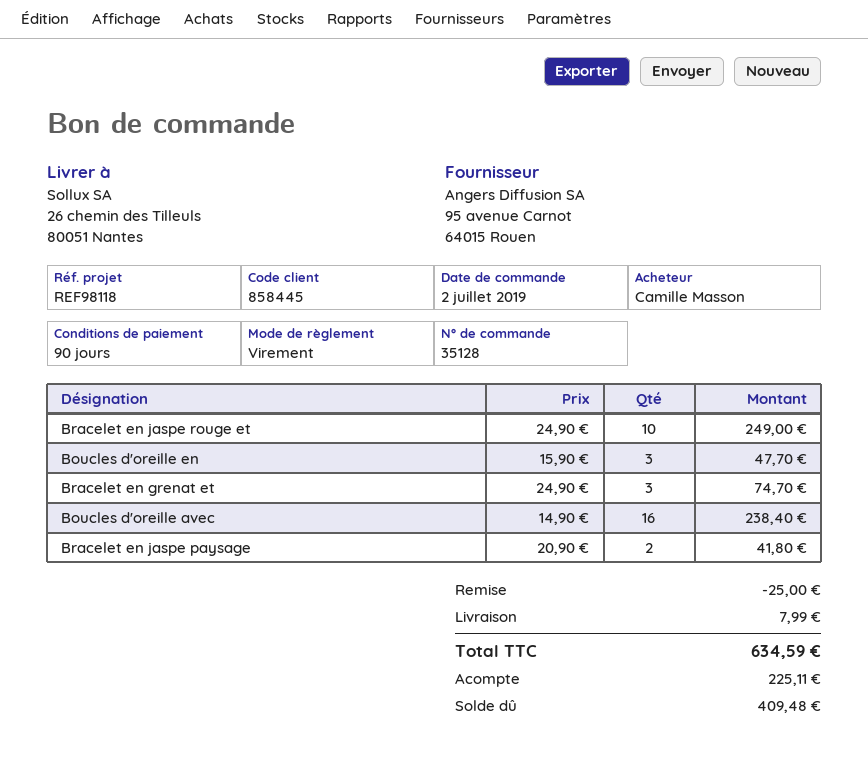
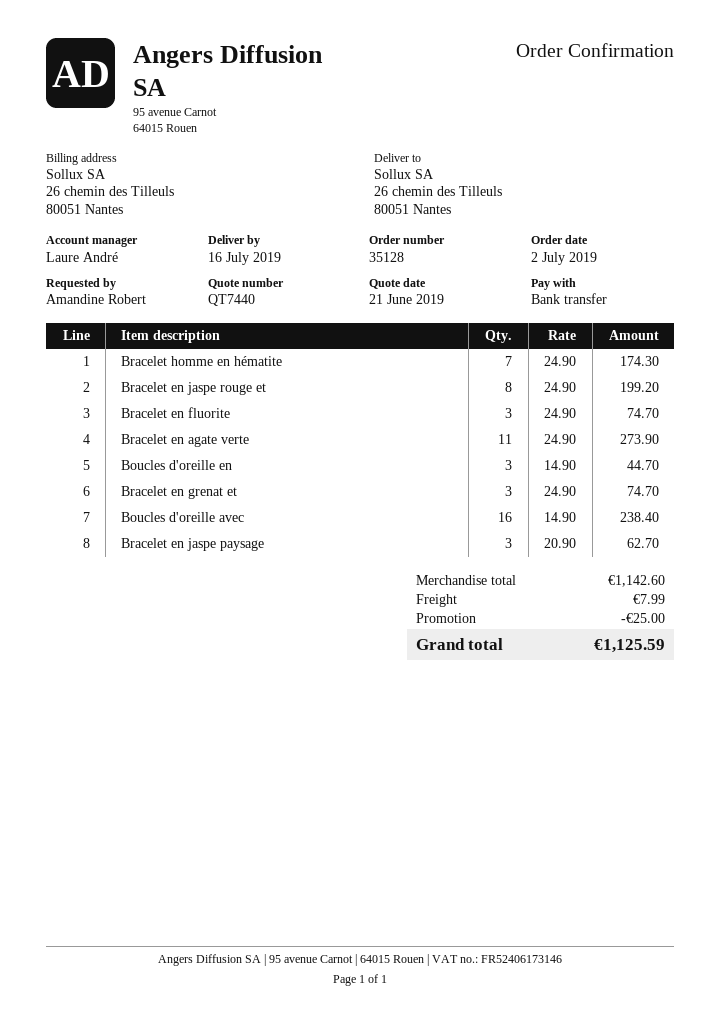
ordered by: Camille Masson -> Amandine Robert
Bracelet en jaspe rouge et: 10 x 24.90 = 249.00 -> 8 x 24.90 = 199.20
Boucles d'oreille en: 3 x 15.90 = 47.70 -> 3 x 14.90 = 44.70
Bracelet en jaspe paysage: 2 x 20.90 = 41.80 -> 3 x 20.90 = 62.70
Bracelet homme en hématite: none -> 7 x 24.90 = 174.30
Bracelet en fluorite: none -> 3 x 24.90 = 74.70
Bracelet en agate verte: none -> 11 x 24.90 = 273.90
total: 634.59 -> 1125.59

